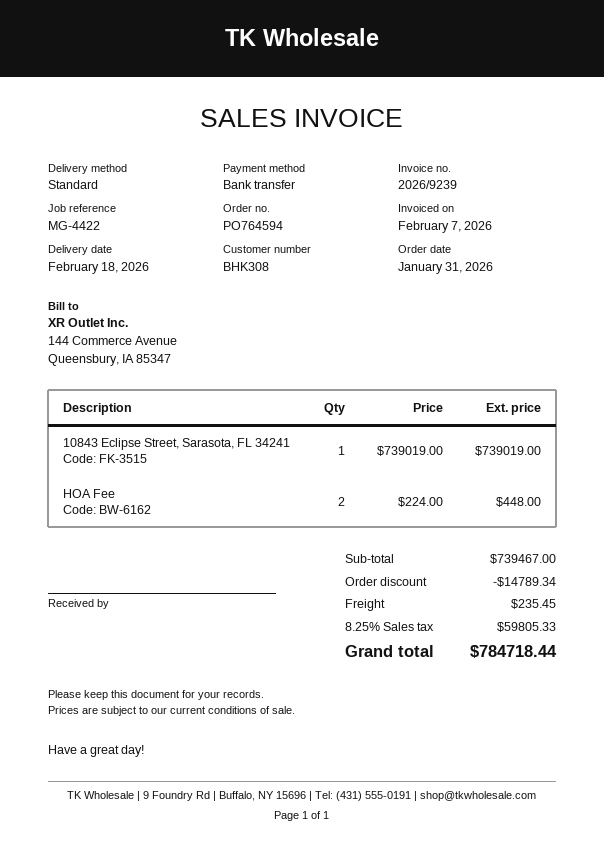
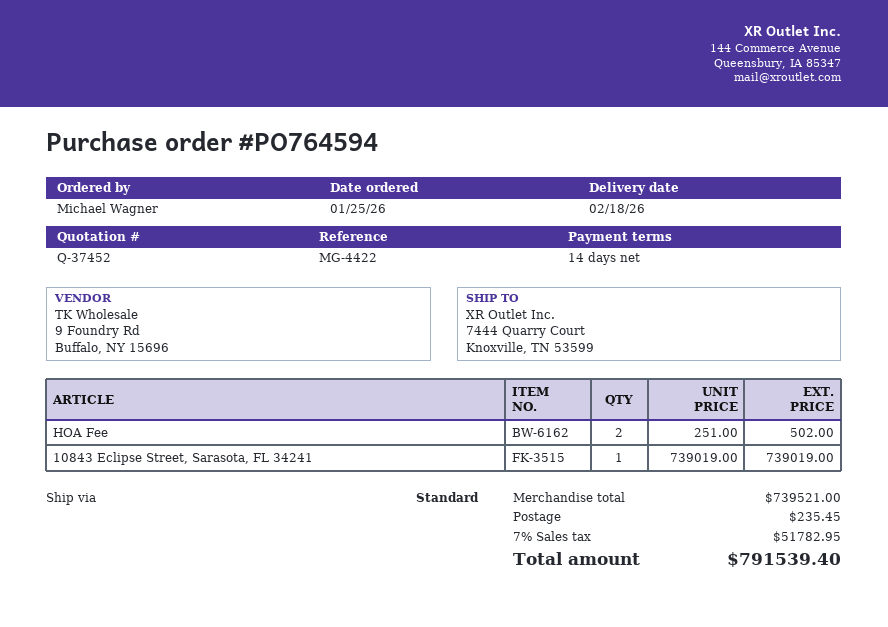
order date: 2026-01-31 -> 2026-01-25
HOA Fee: 2 x 224.00 = 448.00 -> 2 x 251.00 = 502.00
subtotal: 739467.00 -> 739521.00
discount: 14789.34 -> none
tax: 8.25% = 59805.33 -> 7% = 51782.95
total: 784718.44 -> 791539.40

